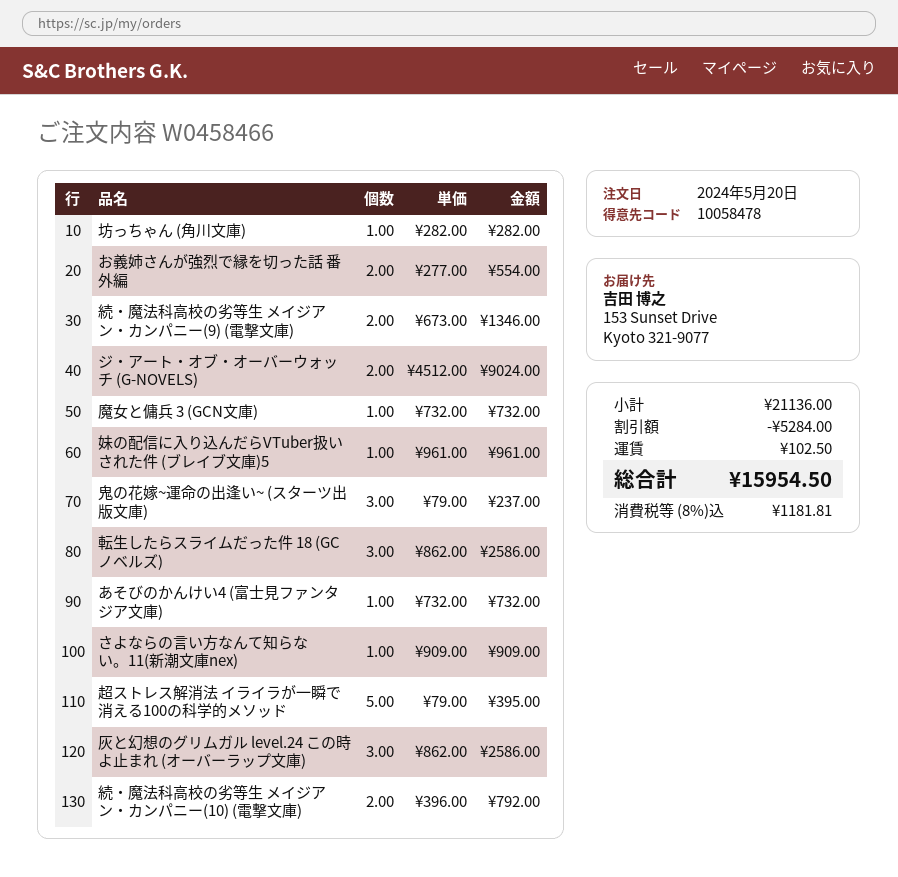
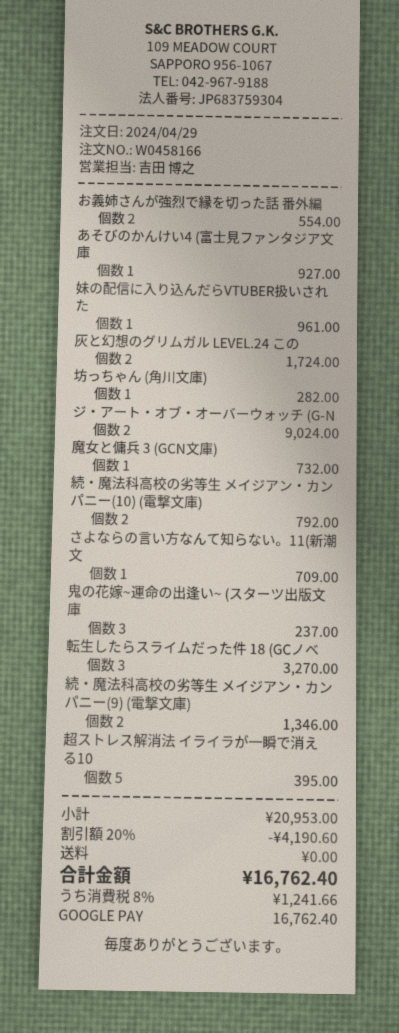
order number: W0458466 -> W0458166
order date: 2024-05-20 -> 2024-04-29
転生したらスライムだった件 18 (GCノベルズ): 3 for 2586.00 -> 3 for 3270.00
あそびのかんけい4 (富士見ファンタジア文庫): 1 for 732.00 -> 1 for 927.00
さよならの言い方なんて知らない。11(新潮文庫nex): 1 for 909.00 -> 1 for 709.00
灰と幻想のグリムガル level.24 この時よ止まれ (オーバーラップ文庫): 3 for 2586.00 -> 2 for 1724.00
subtotal: 21136.00 -> 20953.00
discount: 5284.00 -> 4190.60
shipping: 102.50 -> 0.00
tax: 8% = 1181.81 -> 8% = 1241.66
total: 15954.50 -> 16762.40

